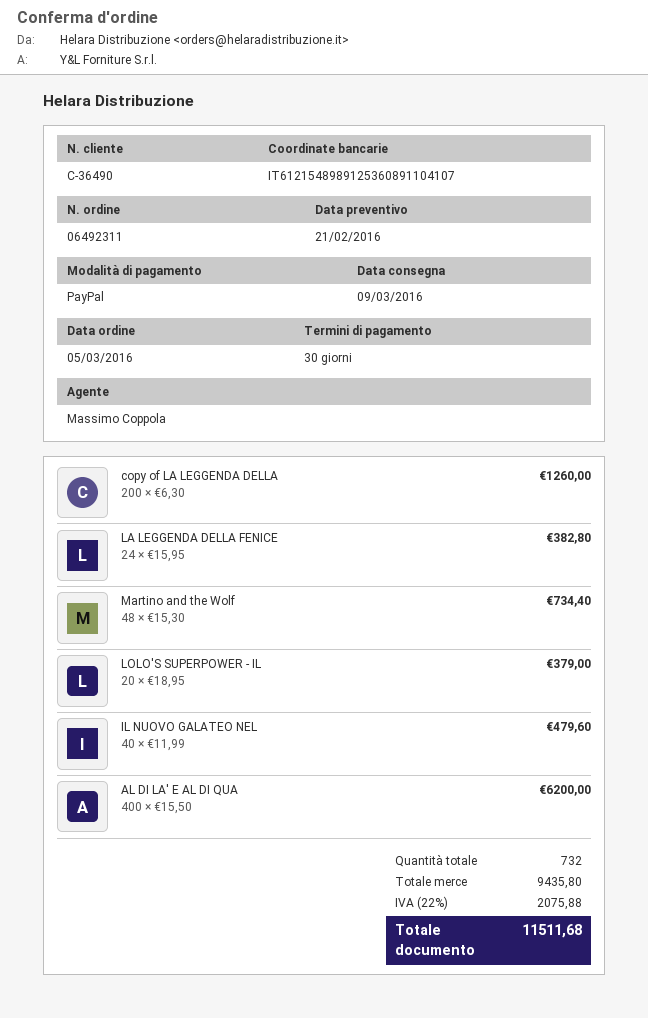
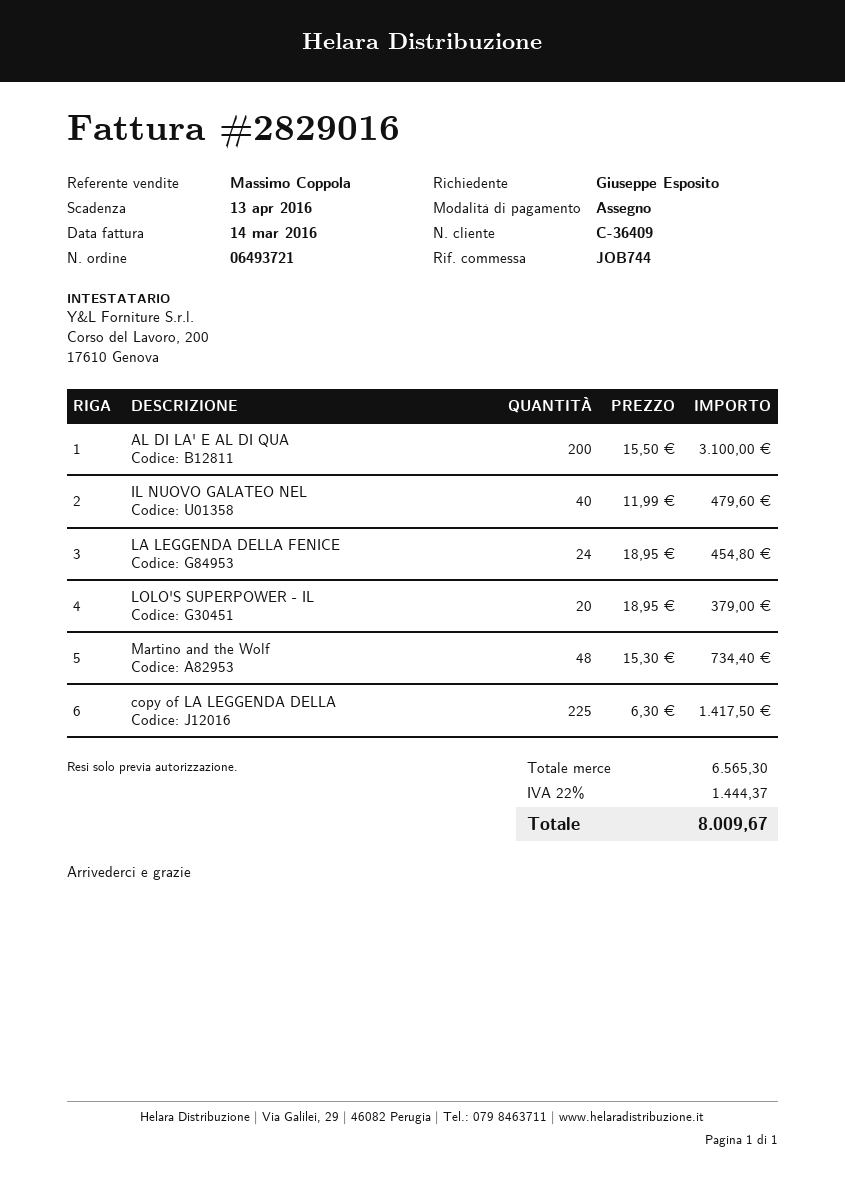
order number: 06492311 -> 06493721
customer number: C-36490 -> C-36409
payment method: PayPal -> cheque
copy of LA LEGGENDA DELLA: 200 x 6.30 = 1260.00 -> 225 x 6.30 = 1417.50
LA LEGGENDA DELLA FENICE: 24 x 15.95 = 382.80 -> 24 x 18.95 = 454.80
AL DI LA' E AL DI QUA: 400 x 15.50 = 6200.00 -> 200 x 15.50 = 3100.00
subtotal: 9435.80 -> 6565.30
tax: 22% = 2075.88 -> 22% = 1444.37
total: 11511.68 -> 8009.67

